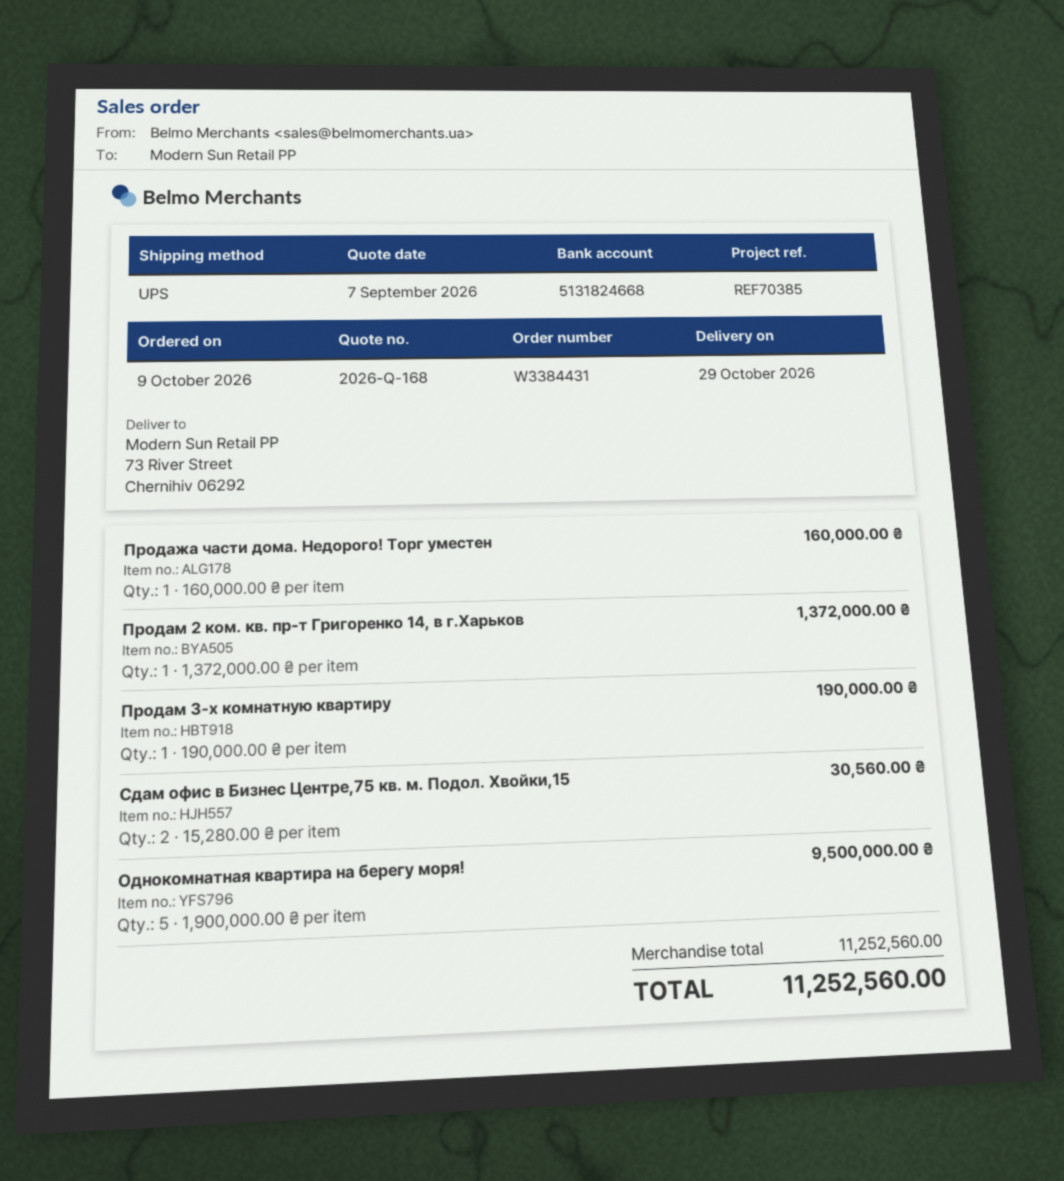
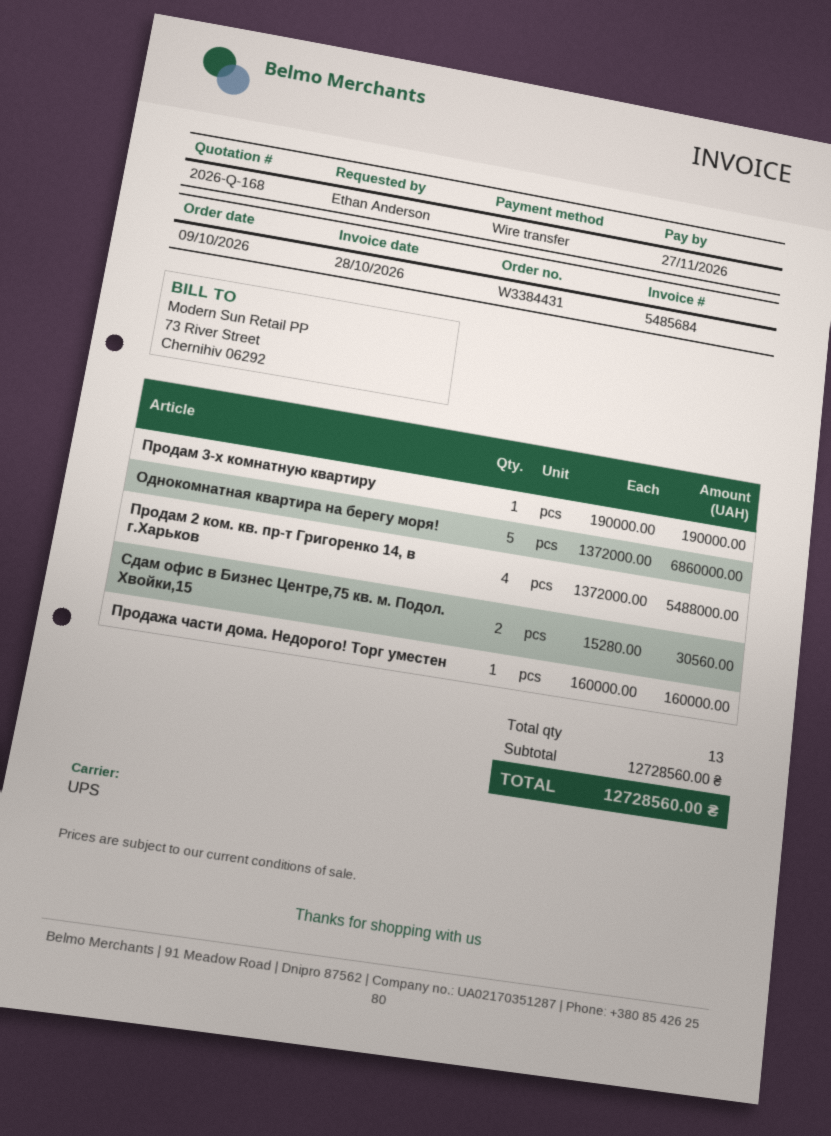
Продам 2 ком. кв. пр-т Григоренко 14, в г.Харьков: 1 x 1372000.00 = 1372000.00 -> 4 x 1372000.00 = 5488000.00
Однокомнатная квартира на берегу моря!: 5 x 1900000.00 = 9500000.00 -> 5 x 1372000.00 = 6860000.00
subtotal: 11252560.00 -> 12728560.00
total: 11252560.00 -> 12728560.00

